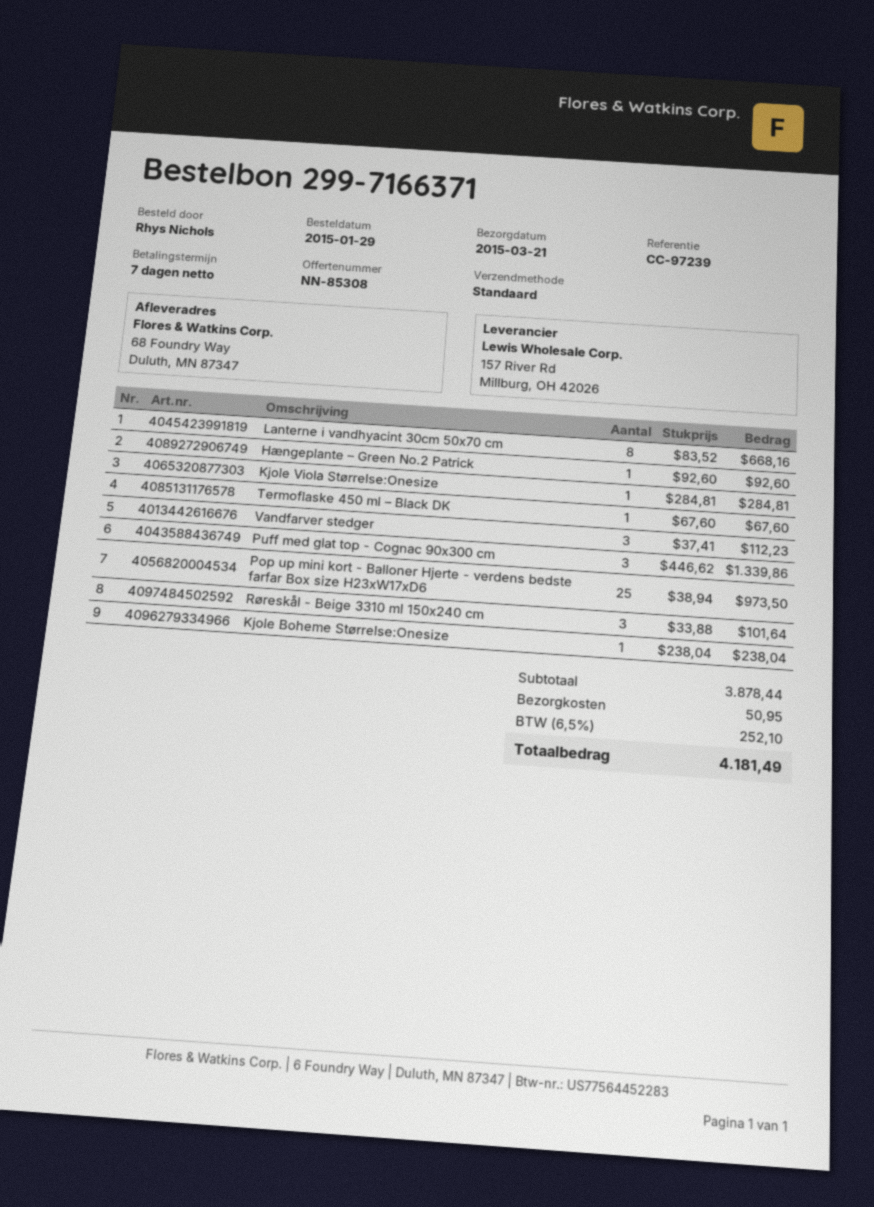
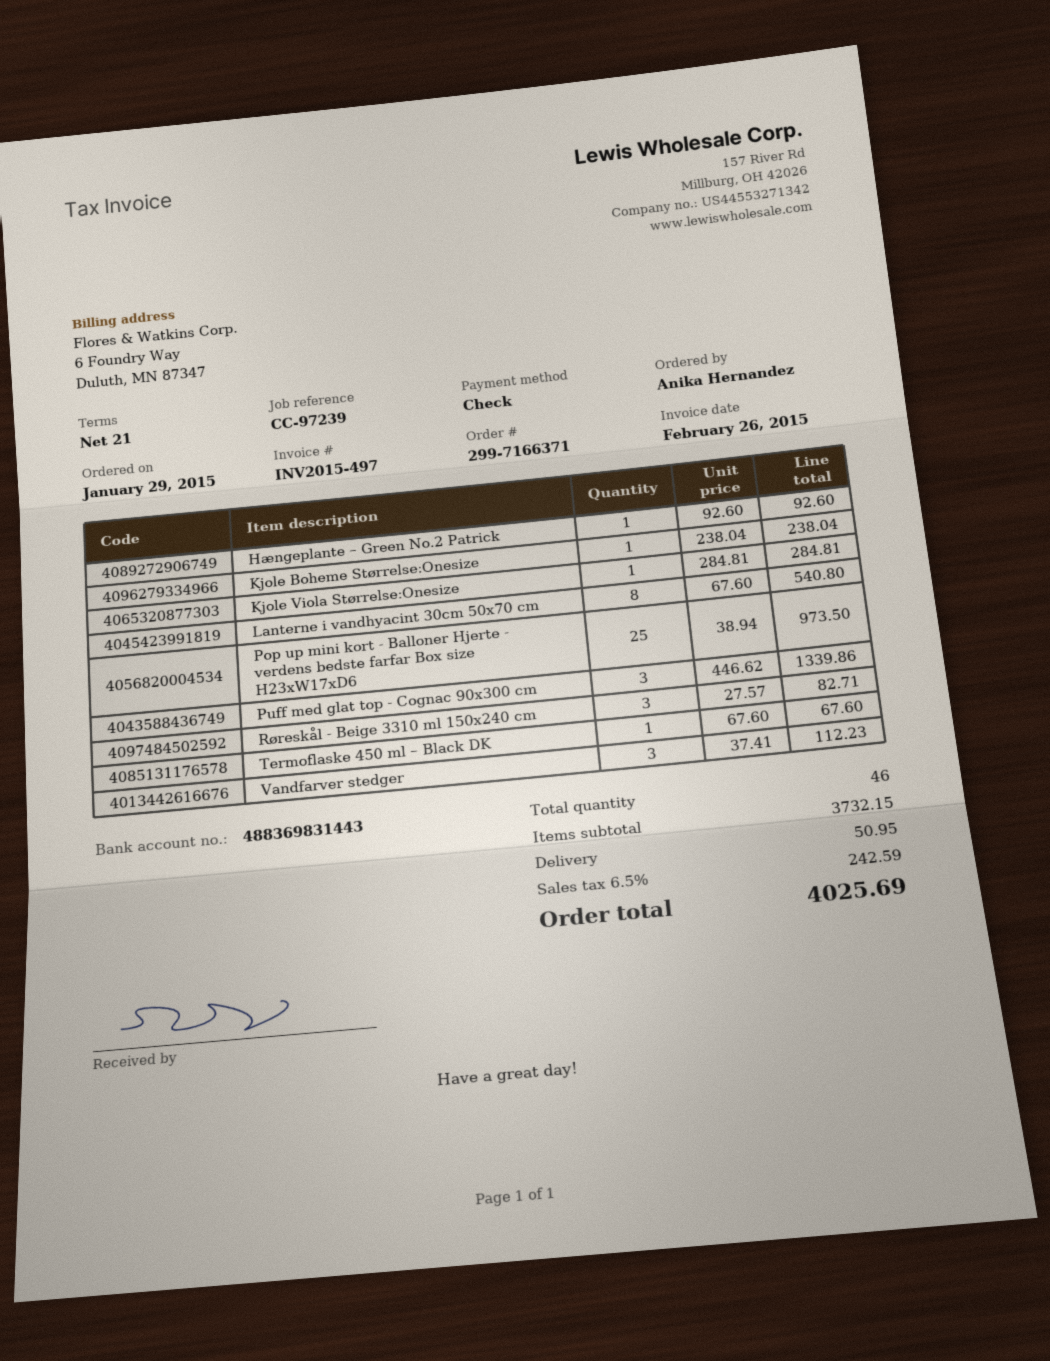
payment terms: 7 days -> 21 days
ordered by: Rhys Nichols -> Anika Hernandez
Lanterne i vandhyacint 30cm 50x70 cm: 8 x 83.52 = 668.16 -> 8 x 67.60 = 540.80
Røreskål - Beige 3310 ml 150x240 cm: 3 x 33.88 = 101.64 -> 3 x 27.57 = 82.71
subtotal: 3878.44 -> 3732.15
tax: 6.5% = 252.10 -> 6.5% = 242.59
total: 4181.49 -> 4025.69

